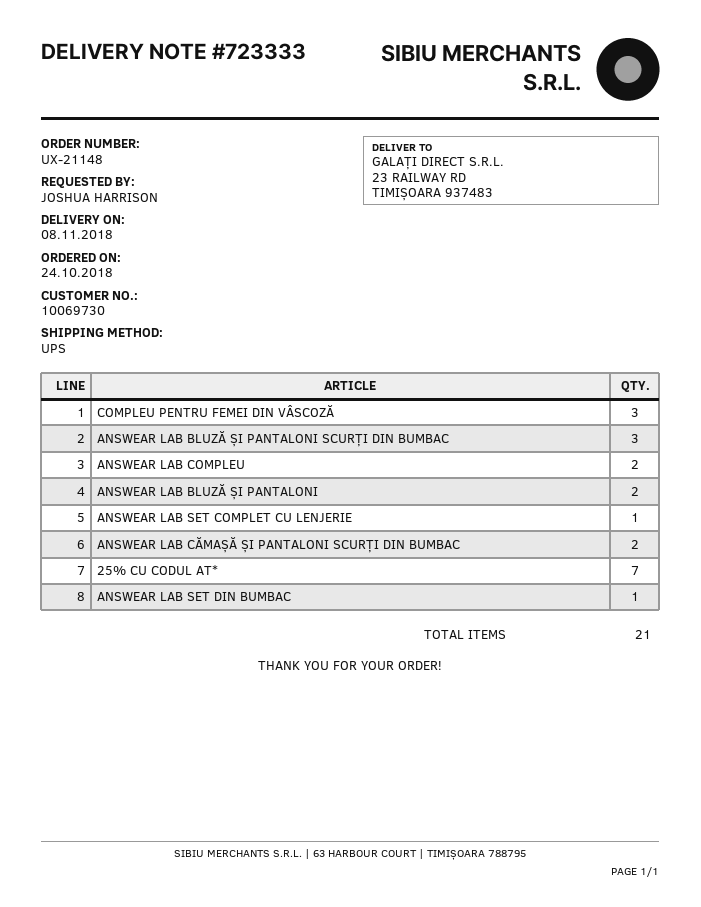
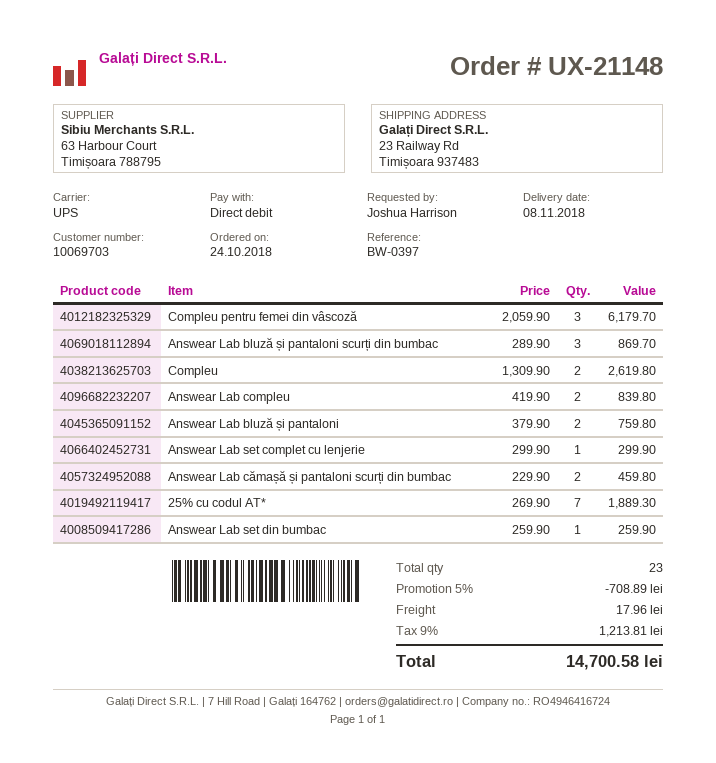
customer number: 10069730 -> 10069703
Compleu: none -> 2
total quantity: 21 -> 23

